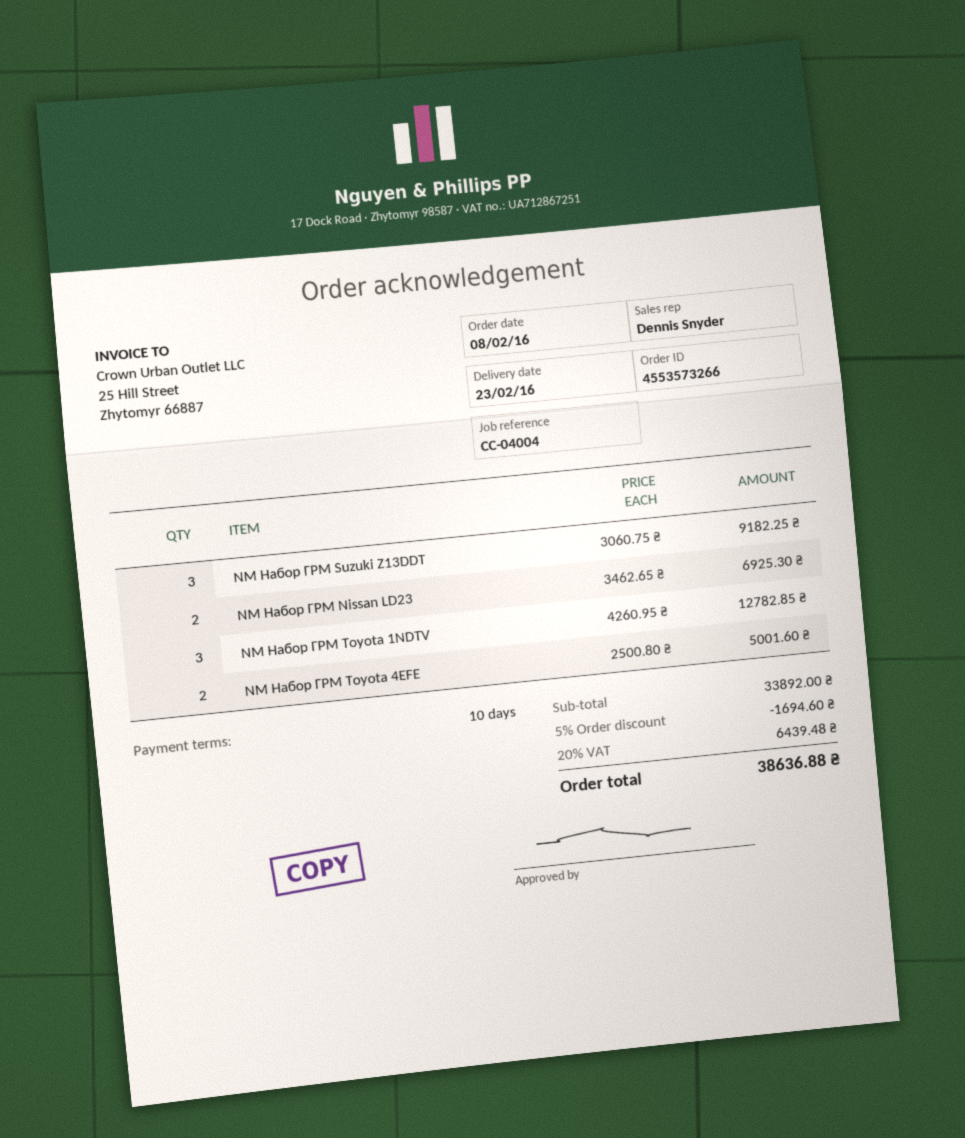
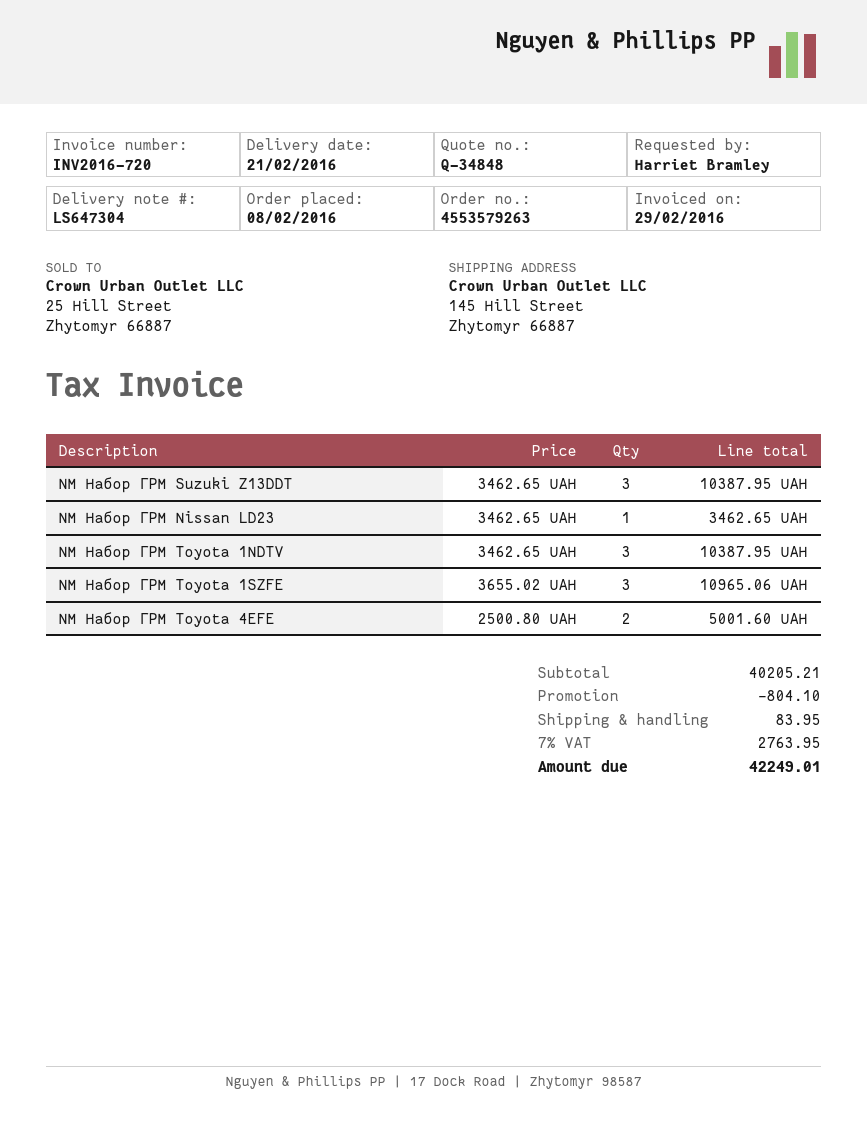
order number: 4553573266 -> 4553579263
delivery date: 2016-02-23 -> 2016-02-21
NM Набор ГРМ Suzuki Z13DDT: 3 x 3060.75 = 9182.25 -> 3 x 3462.65 = 10387.95
NM Набор ГРМ Nissan LD23: 2 x 3462.65 = 6925.30 -> 1 x 3462.65 = 3462.65
NM Набор ГРМ Toyota 1NDTV: 3 x 4260.95 = 12782.85 -> 3 x 3462.65 = 10387.95
NM Набор ГРМ Toyota 1SZFE: none -> 3 x 3655.02 = 10965.06
subtotal: 33892.00 -> 40205.21
discount: 1694.60 -> 804.10
shipping: none -> 83.95
tax: 20% = 6439.48 -> 7% = 2763.95
total: 38636.88 -> 42249.01

